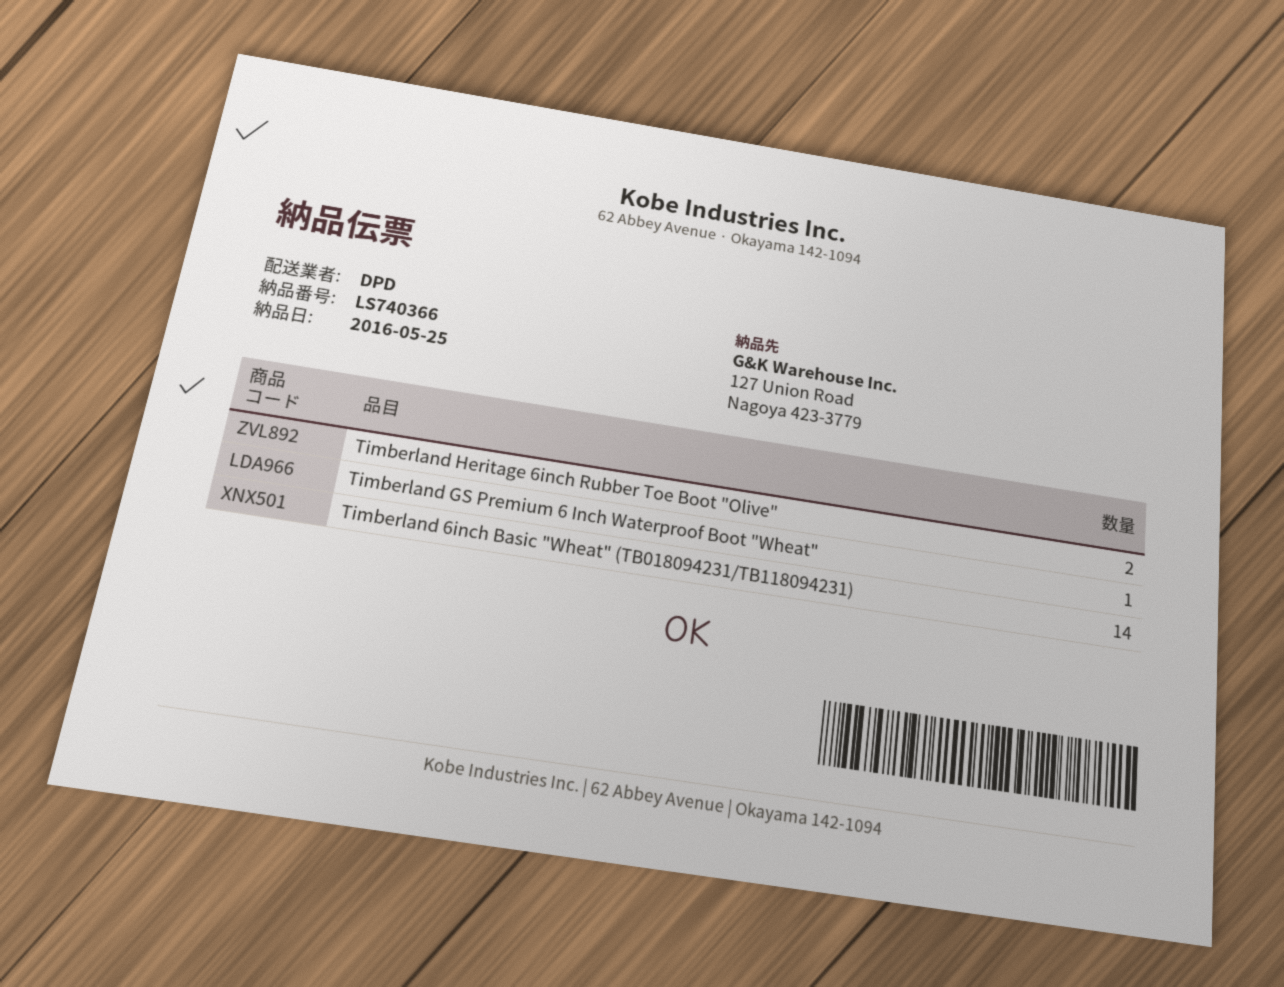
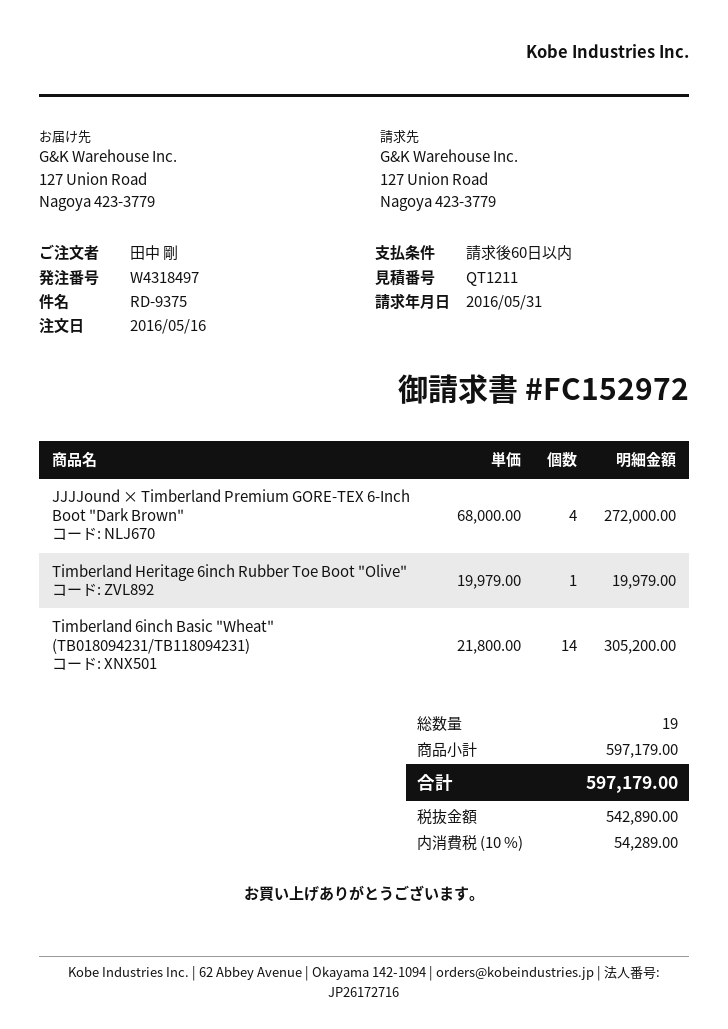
Timberland Heritage 6inch Rubber Toe Boot "Olive": 2 -> 1
Timberland GS Premium 6 Inch Waterproof Boot "Wheat": 1 -> none
JJJJound × Timberland Premium GORE-TEX 6-Inch Boot "Dark Brown": none -> 4

